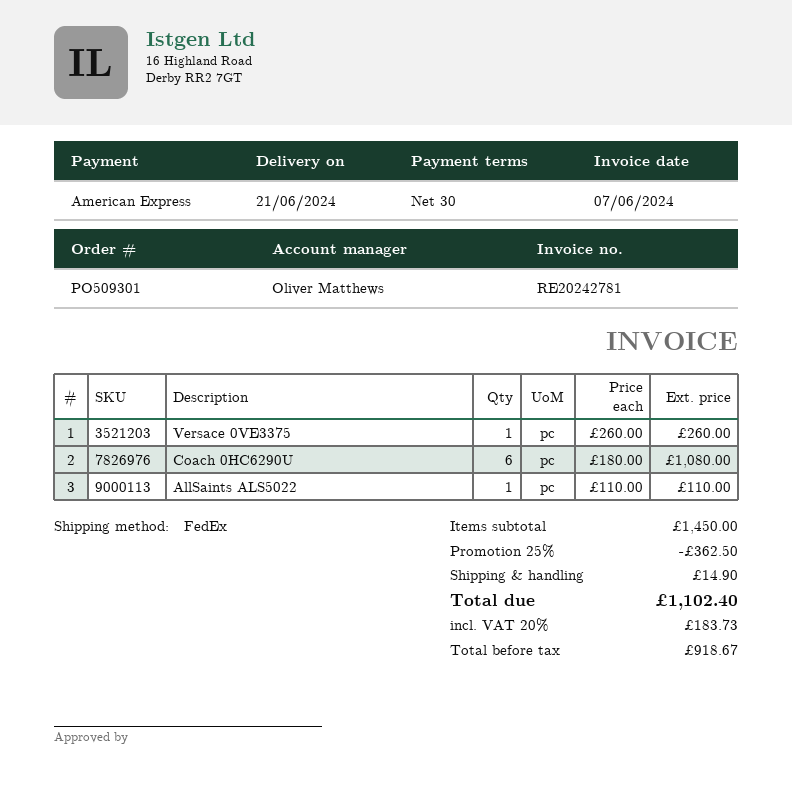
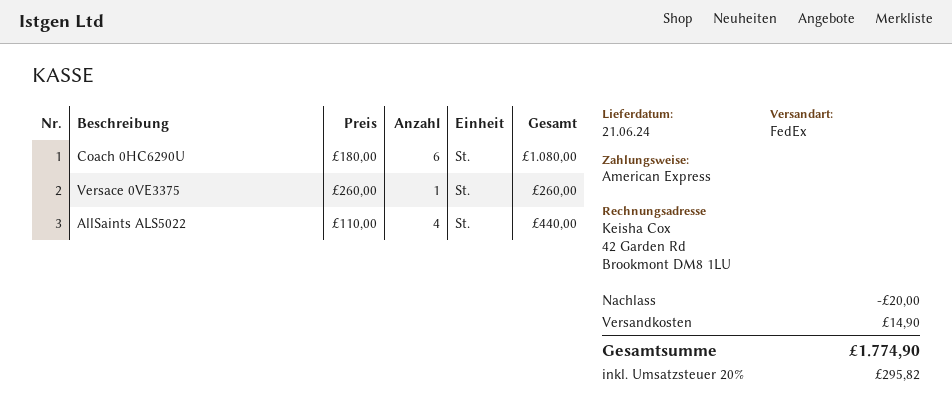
AllSaints ALS5022: 1 x 110.00 = 110.00 -> 4 x 110.00 = 440.00
discount: 362.50 -> 20.00
tax: 20% = 183.73 -> 20% = 295.82
total: 1102.40 -> 1774.90

